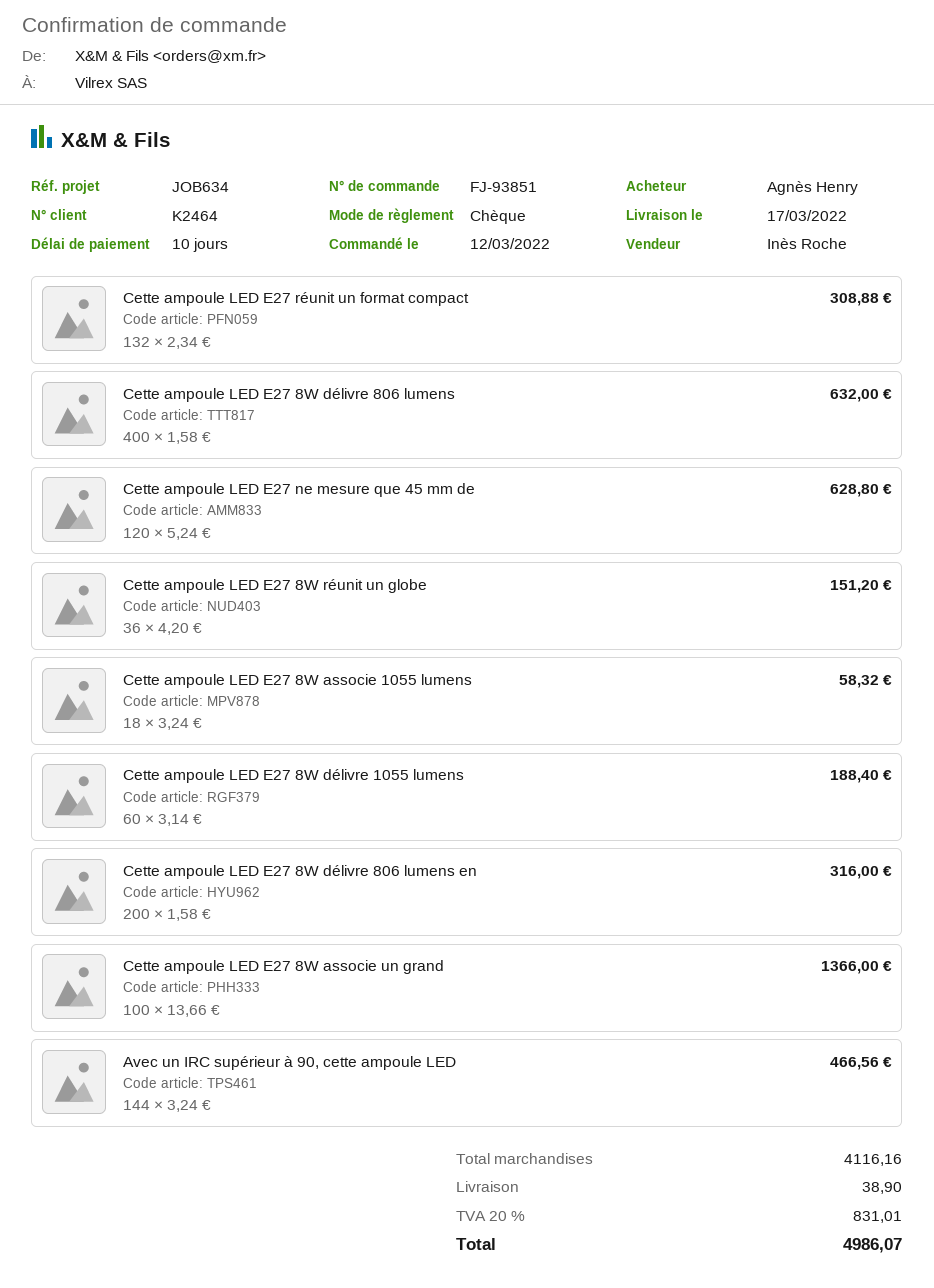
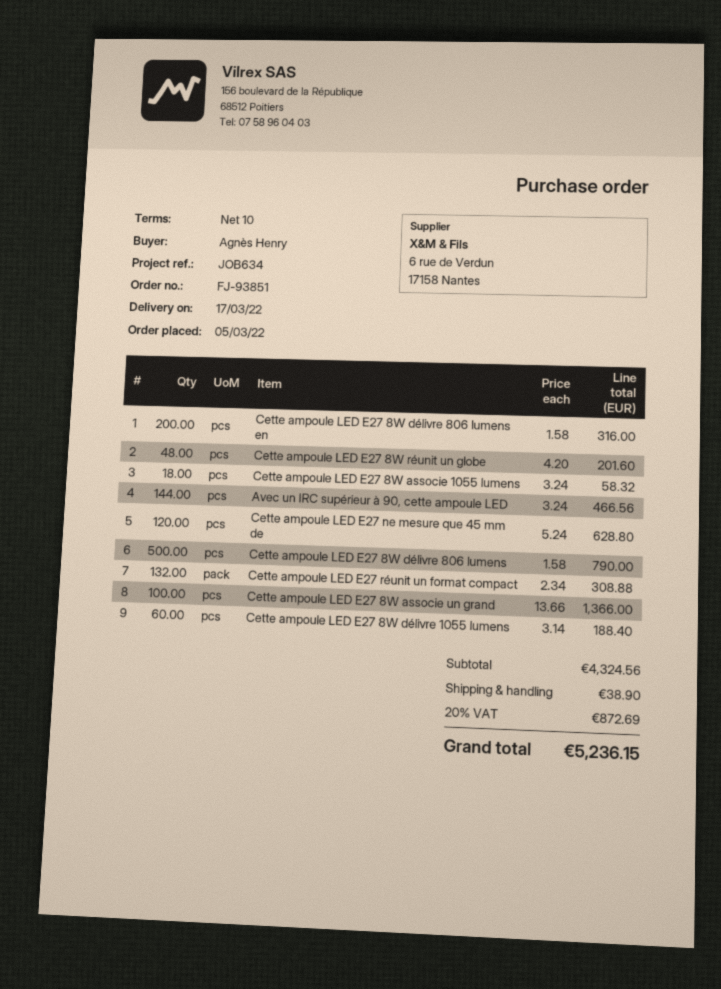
order date: 2022-03-12 -> 2022-03-05
Cette ampoule LED E27 8W délivre 806 lumens: 400 x 1.58 = 632.00 -> 500 x 1.58 = 790.00
Cette ampoule LED E27 8W réunit un globe: 36 x 4.20 = 151.20 -> 48 x 4.20 = 201.60
subtotal: 4116.16 -> 4324.56
tax: 20% = 831.01 -> 20% = 872.69
total: 4986.07 -> 5236.15

